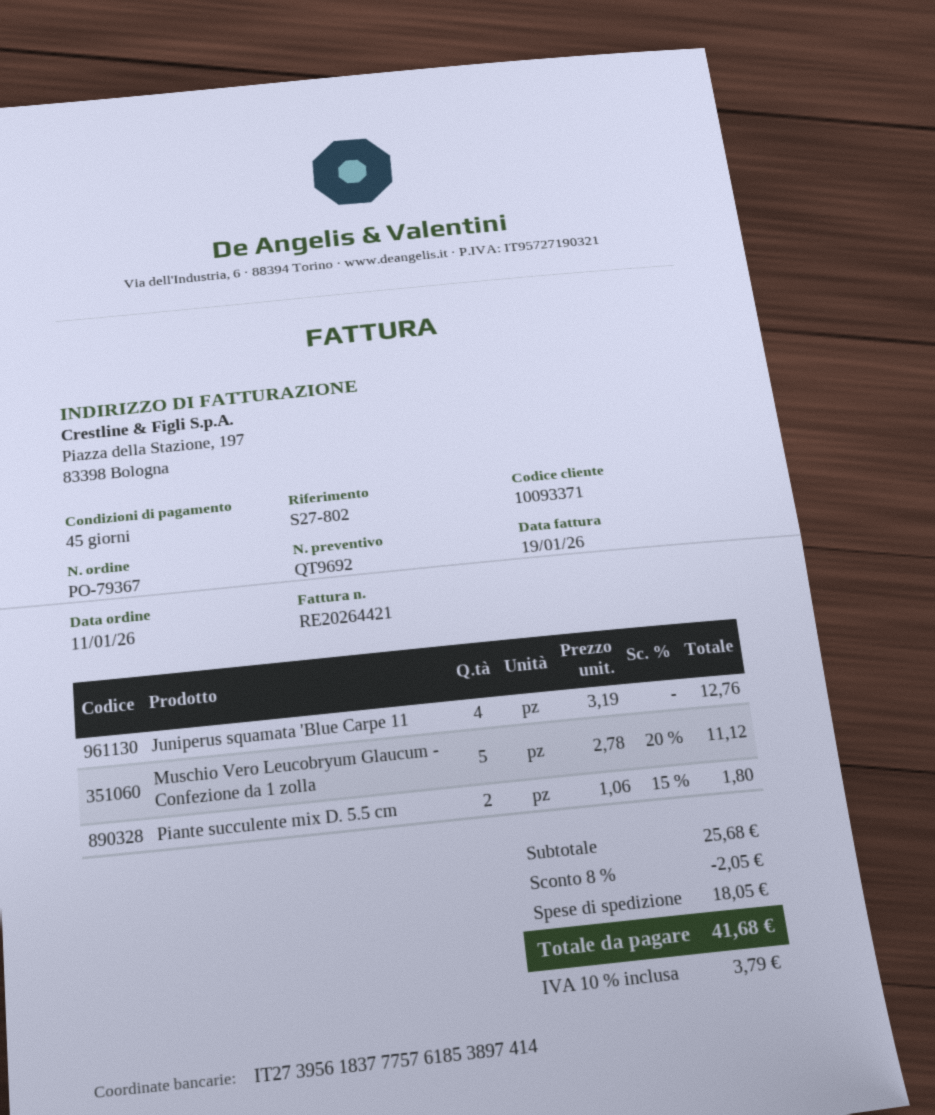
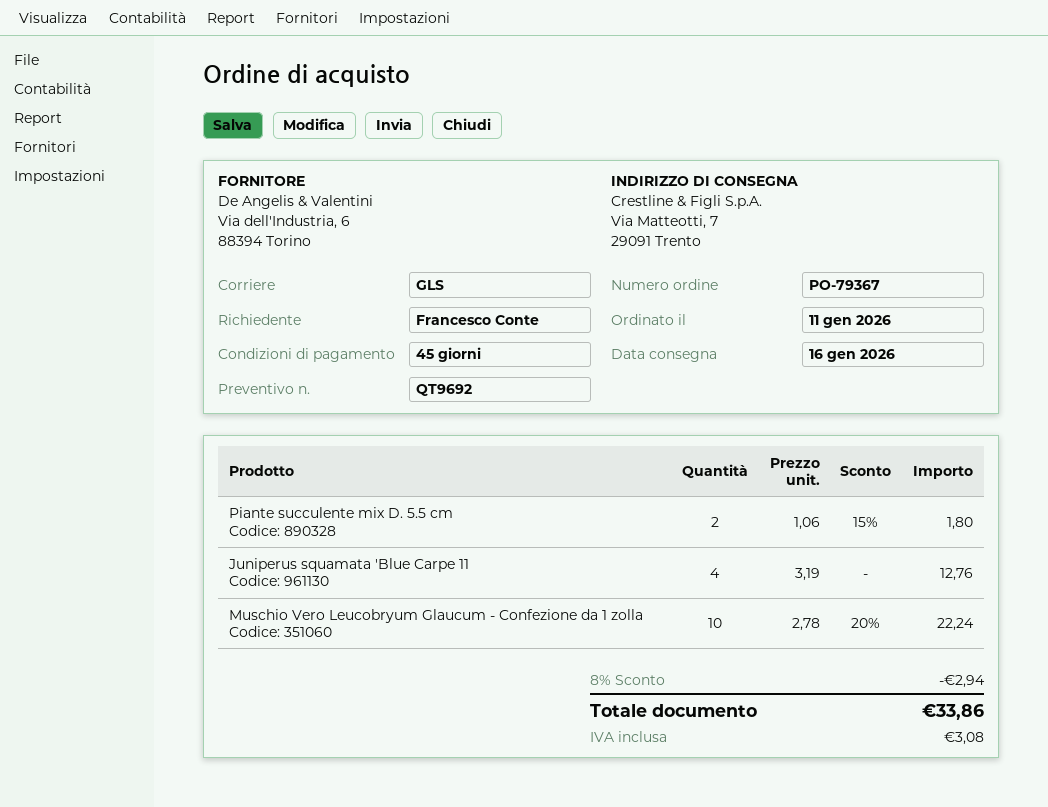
Muschio Vero Leucobryum Glaucum - Confezione da 1 zolla: 5 x 2.78 - 20% = 11.12 -> 10 x 2.78 - 20% = 22.24
discount: 8% = 2.05 -> 8% = 2.94
shipping: 18.05 -> none
tax: 3.79 -> 3.08
total: 41.68 -> 33.86

